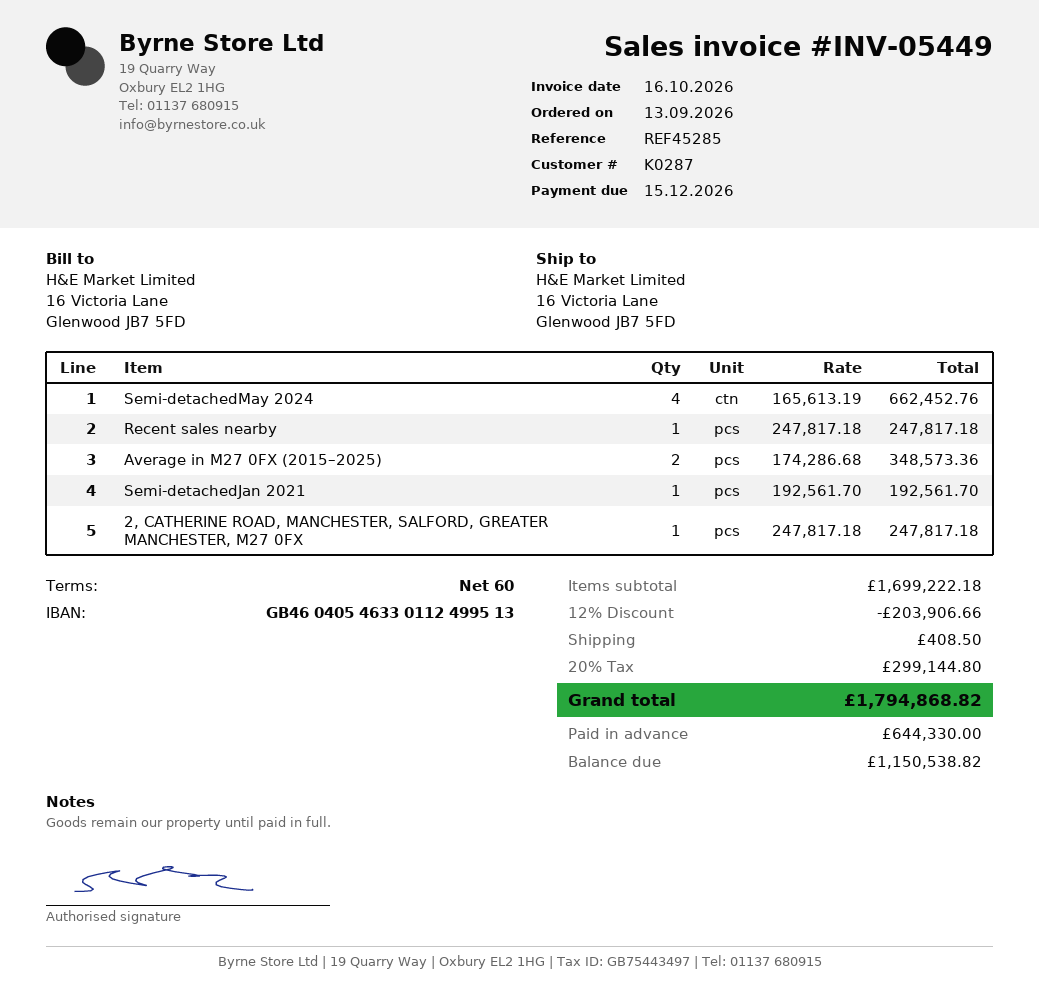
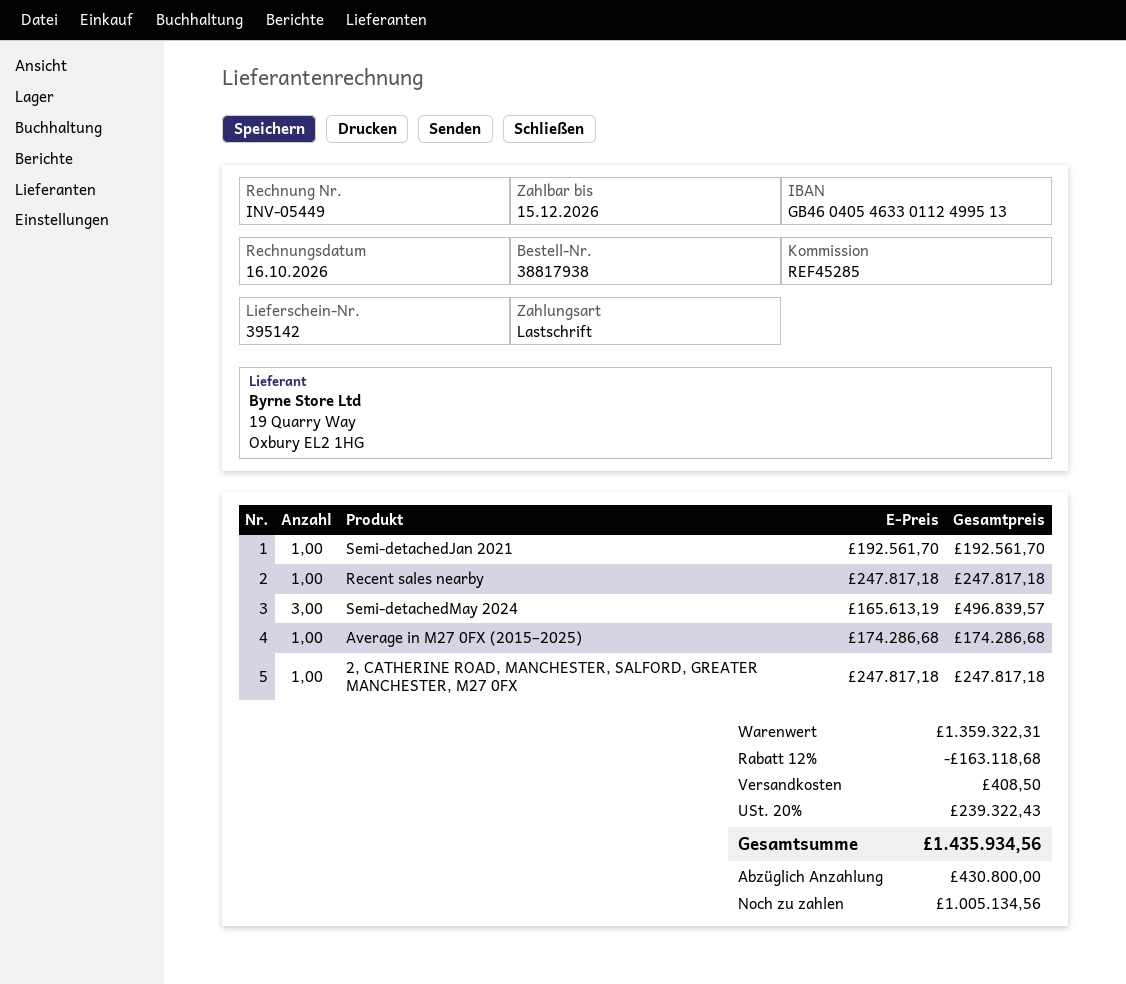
Semi-detachedMay 2024: 4 x 165613.19 = 662452.76 -> 3 x 165613.19 = 496839.57
Average in M27 0FX (2015–2025): 2 x 174286.68 = 348573.36 -> 1 x 174286.68 = 174286.68
subtotal: 1699222.18 -> 1359322.31
discount: 12% = 203906.66 -> 12% = 163118.68
tax: 20% = 299144.80 -> 20% = 239322.43
total: 1794868.82 -> 1435934.56
deposit: 644330.00 -> 430800.00
balance: 1150538.82 -> 1005134.56

